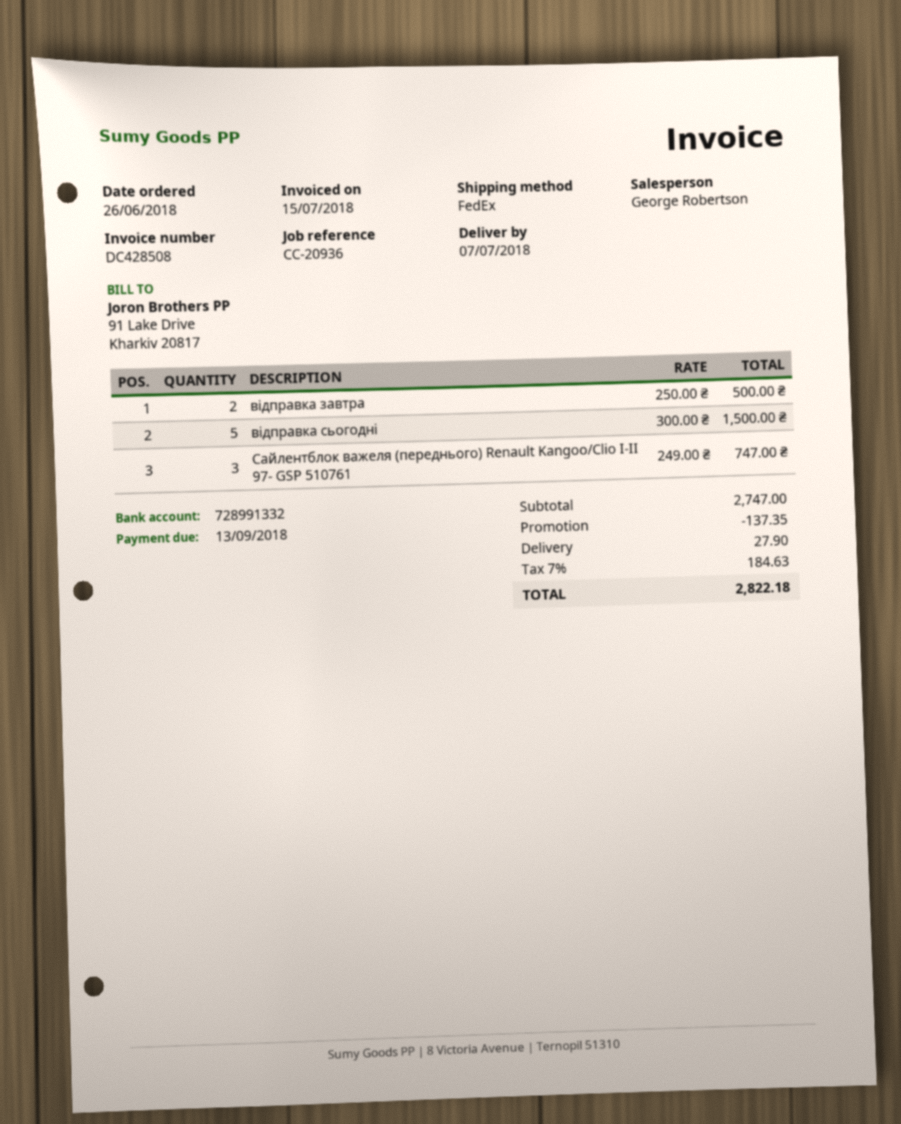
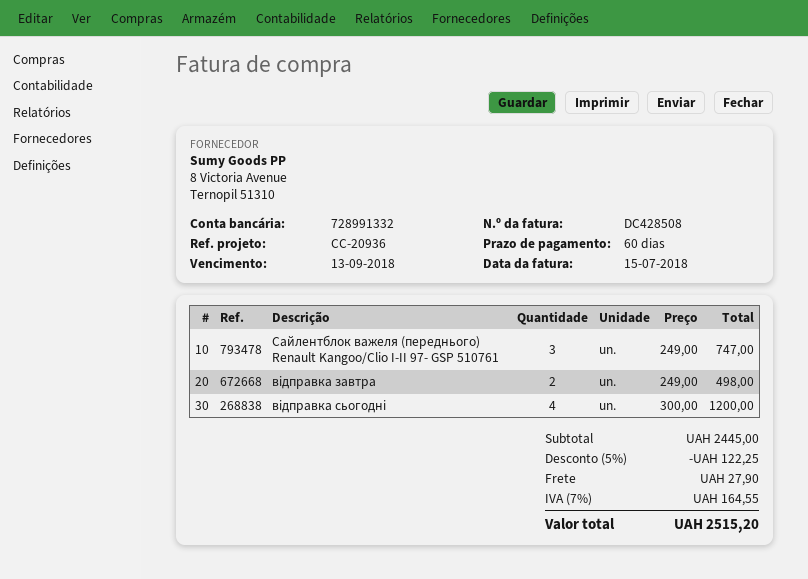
відправка завтра: 2 x 250.00 = 500.00 -> 2 x 249.00 = 498.00
відправка сьогодні: 5 x 300.00 = 1500.00 -> 4 x 300.00 = 1200.00
subtotal: 2747.00 -> 2445.00
discount: 137.35 -> 122.25
tax: 7% = 184.63 -> 7% = 164.55
total: 2822.18 -> 2515.20

